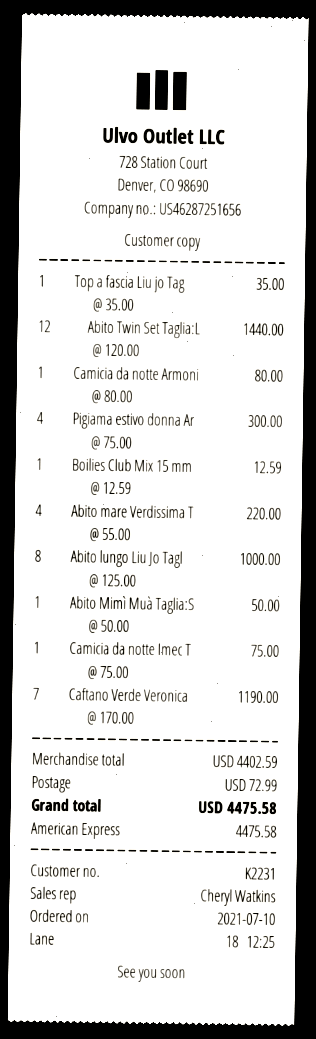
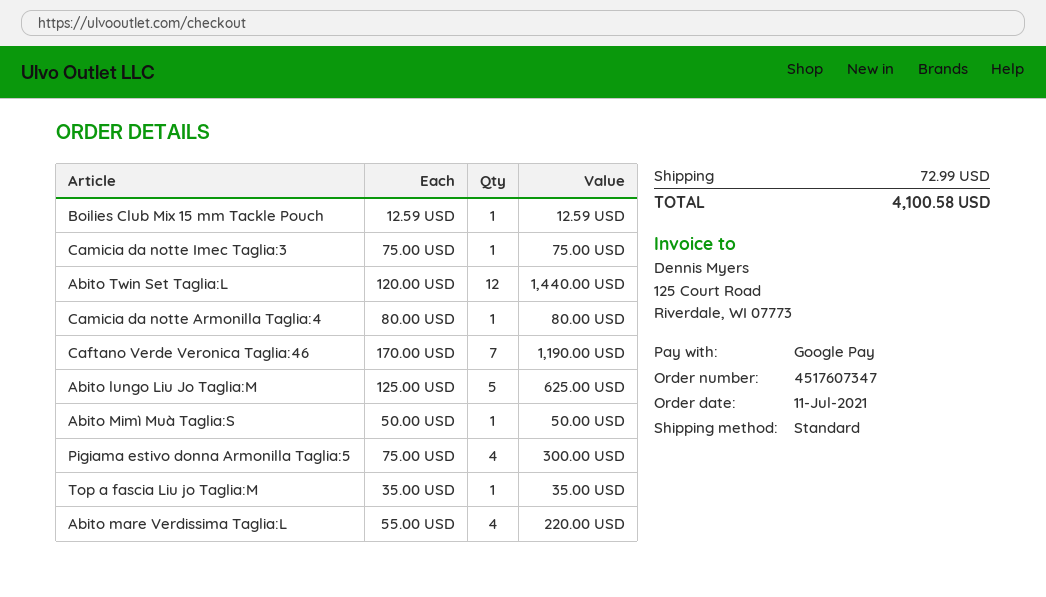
order date: 2021-07-10 -> 2021-07-11
payment method: American Express -> Google Pay
Abito lungo Liu Jo Tagl: 8 x 125.00 = 1000.00 -> 5 x 125.00 = 625.00
total: 4475.58 -> 4100.58

